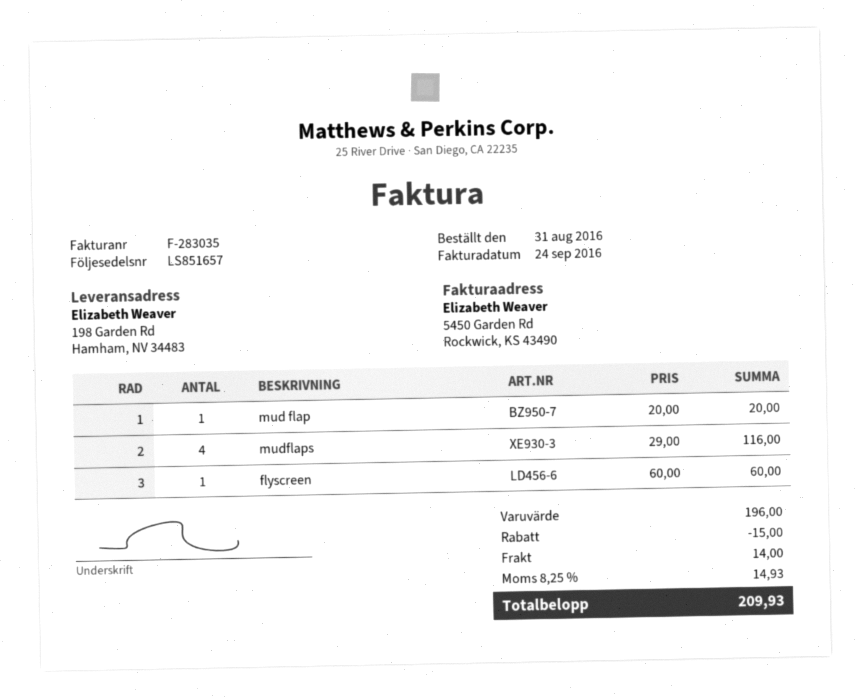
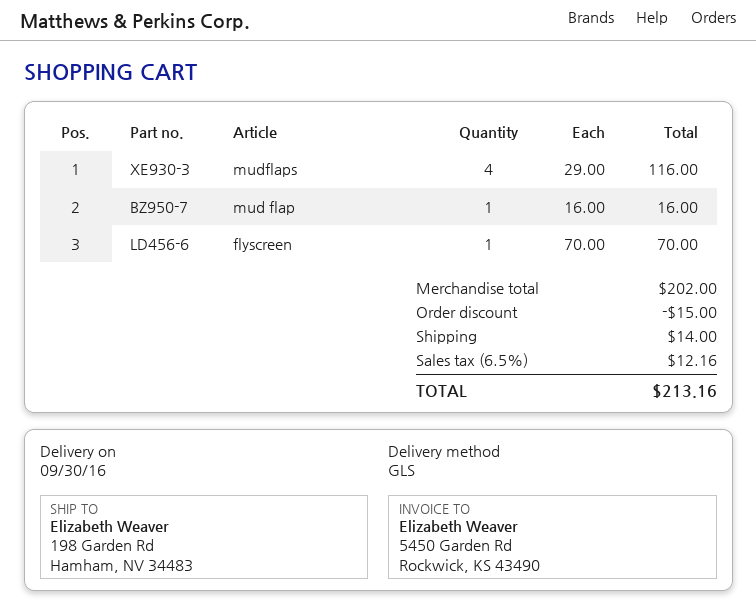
mud flap: 1 x 20.00 = 20.00 -> 1 x 16.00 = 16.00
flyscreen: 1 x 60.00 = 60.00 -> 1 x 70.00 = 70.00
subtotal: 196.00 -> 202.00
tax: 8.25% = 14.93 -> 6.5% = 12.16
total: 209.93 -> 213.16

